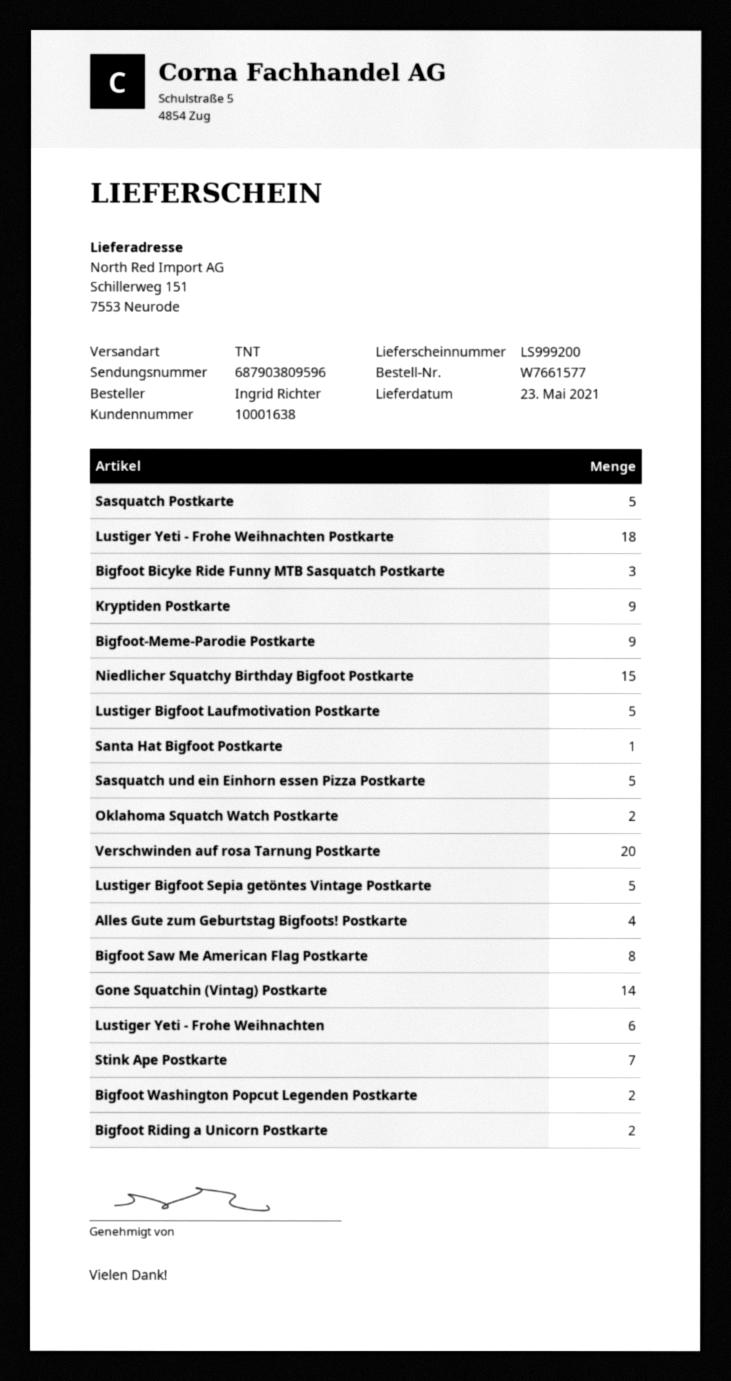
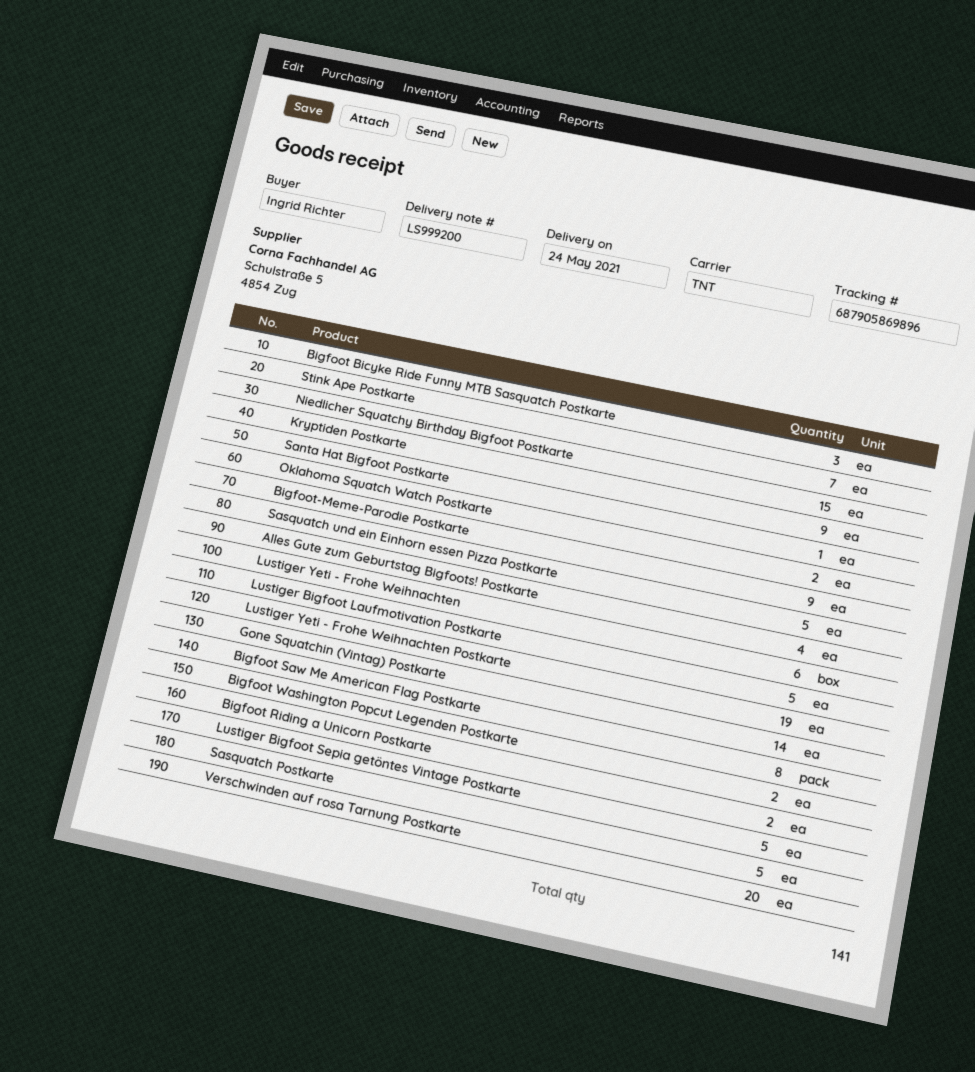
delivery date: 2021-05-23 -> 2021-05-24
tracking number: 687903809596 -> 687905869896
Lustiger Yeti - Frohe Weihnachten Postkarte: 18 -> 19

